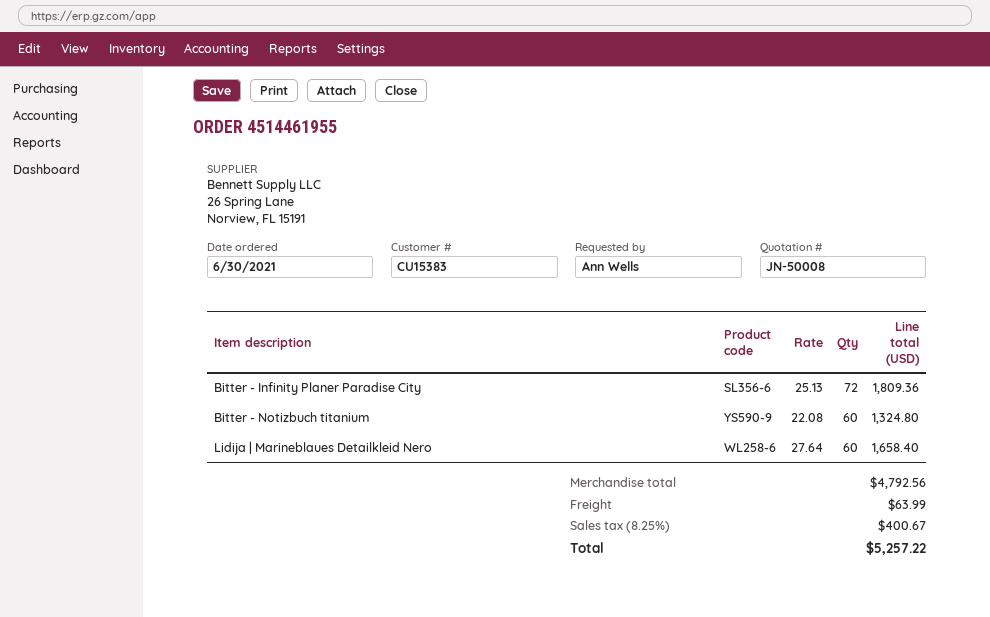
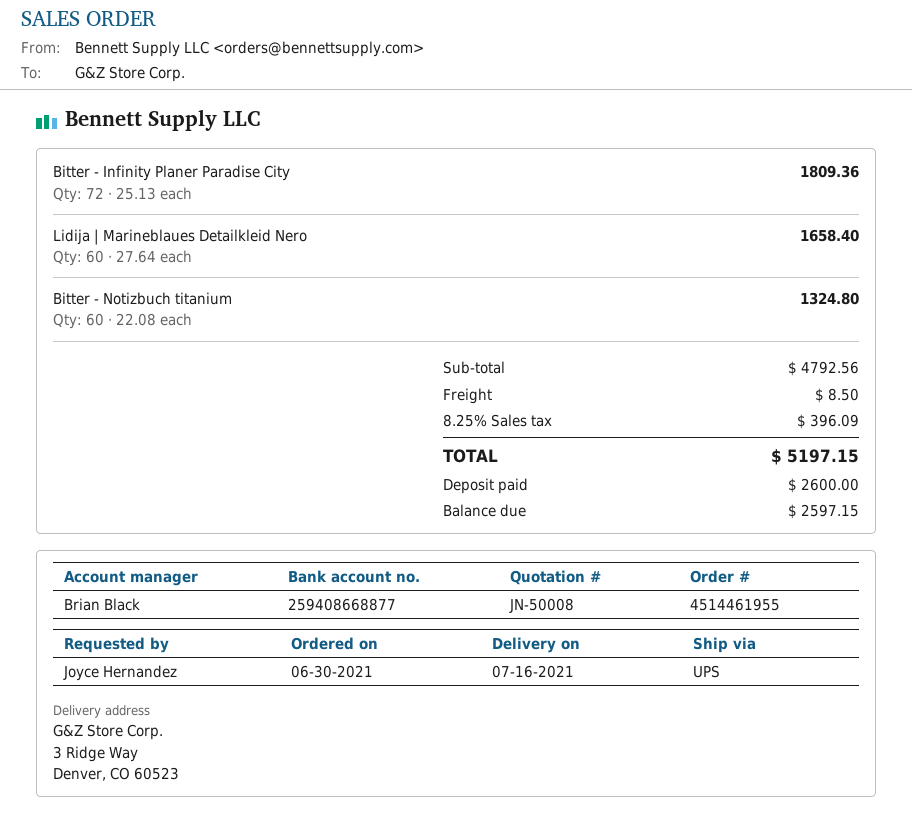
ordered by: Ann Wells -> Joyce Hernandez
shipping: 63.99 -> 8.50
tax: 8.25% = 400.67 -> 8.25% = 396.09
total: 5257.22 -> 5197.15

